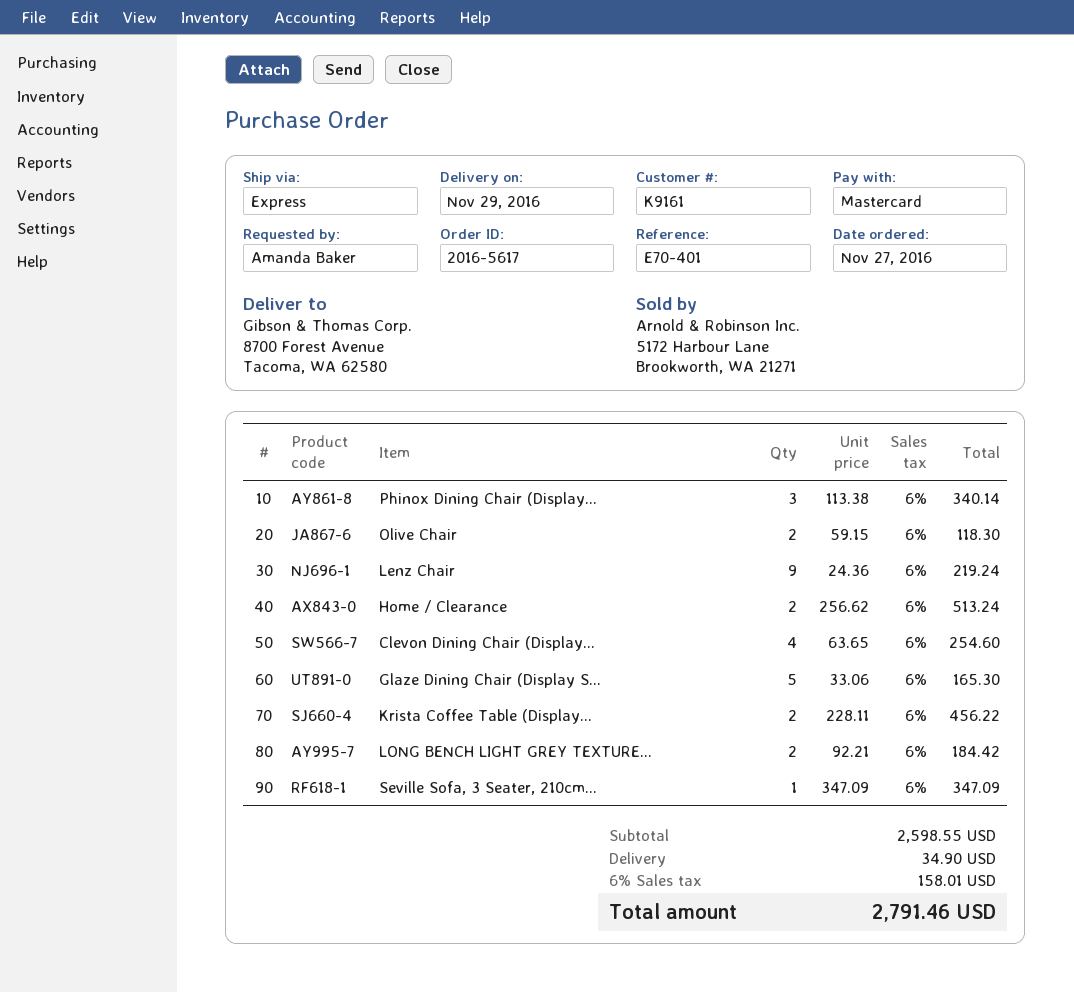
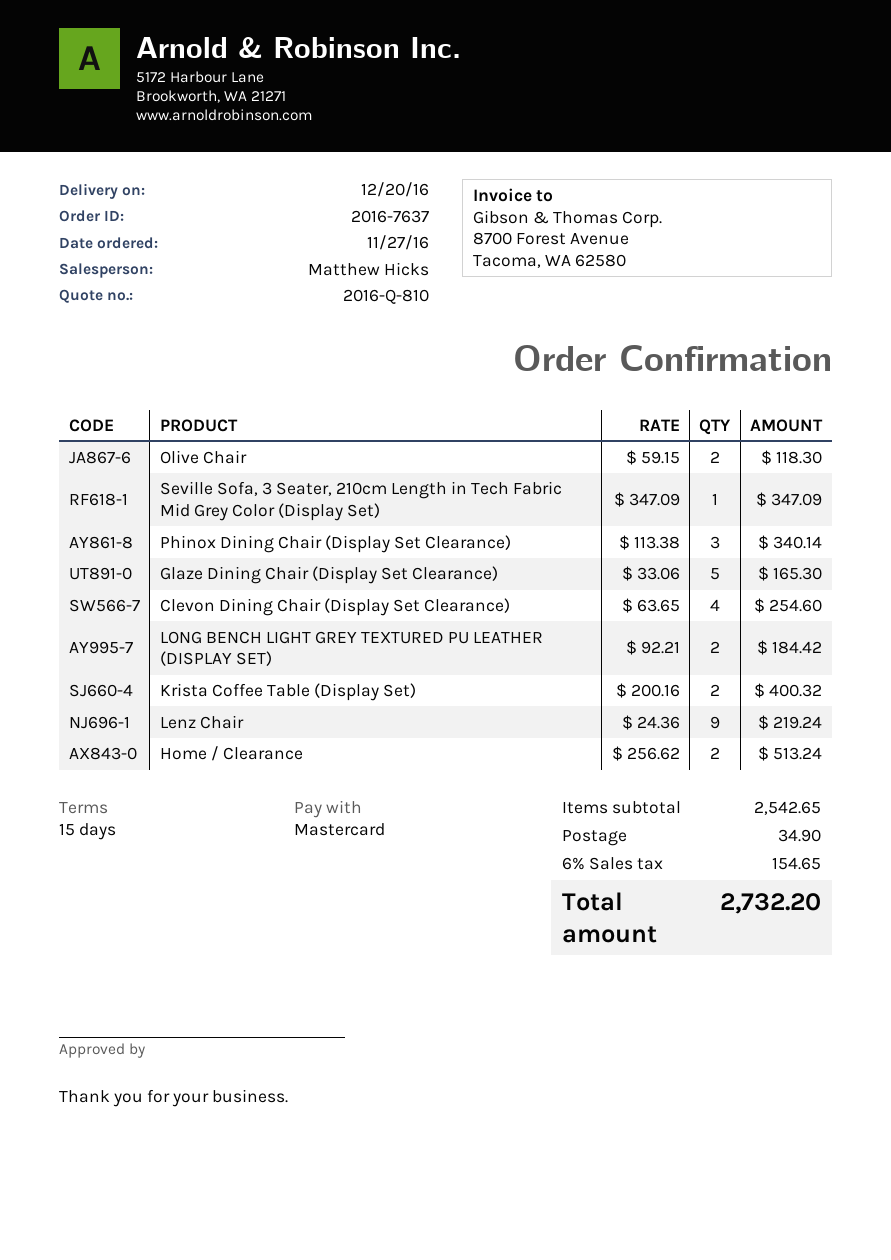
order number: 2016-5617 -> 2016-7637
delivery date: 2016-11-29 -> 2016-12-20
Krista Coffee Table (Display...: 2 x 228.11 = 456.22 -> 2 x 200.16 = 400.32
subtotal: 2598.55 -> 2542.65
tax: 6% = 158.01 -> 6% = 154.65
total: 2791.46 -> 2732.20

